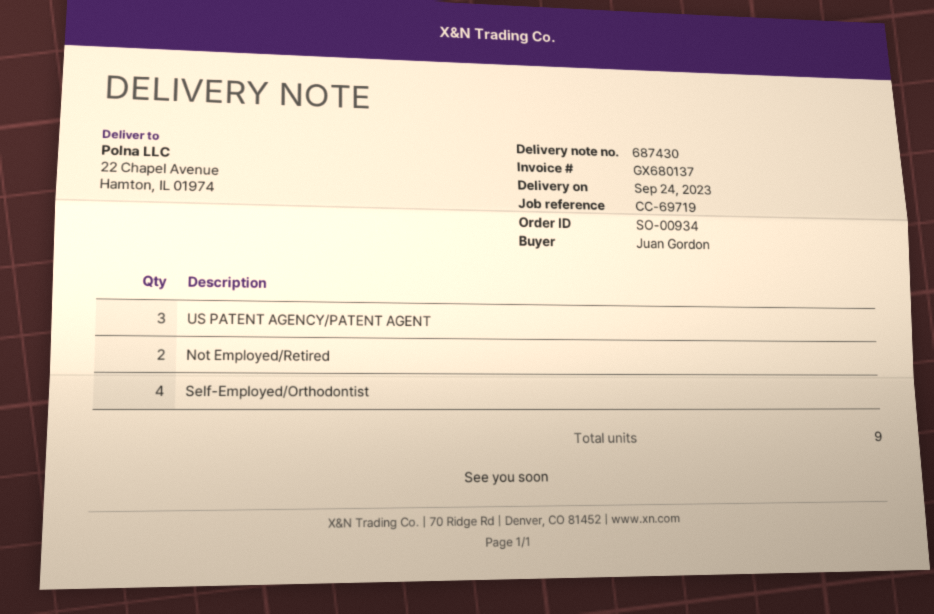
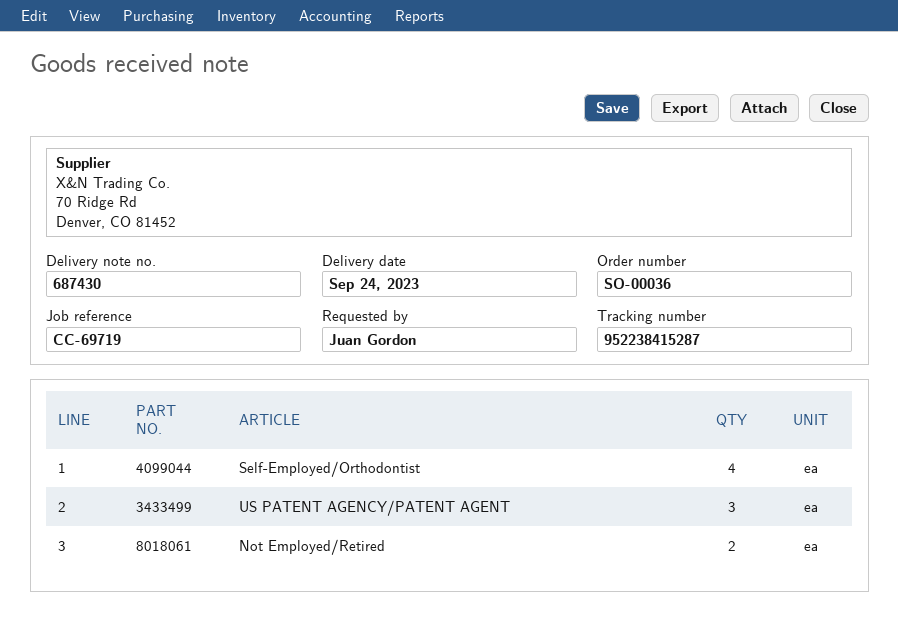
order number: SO-00934 -> SO-00036

